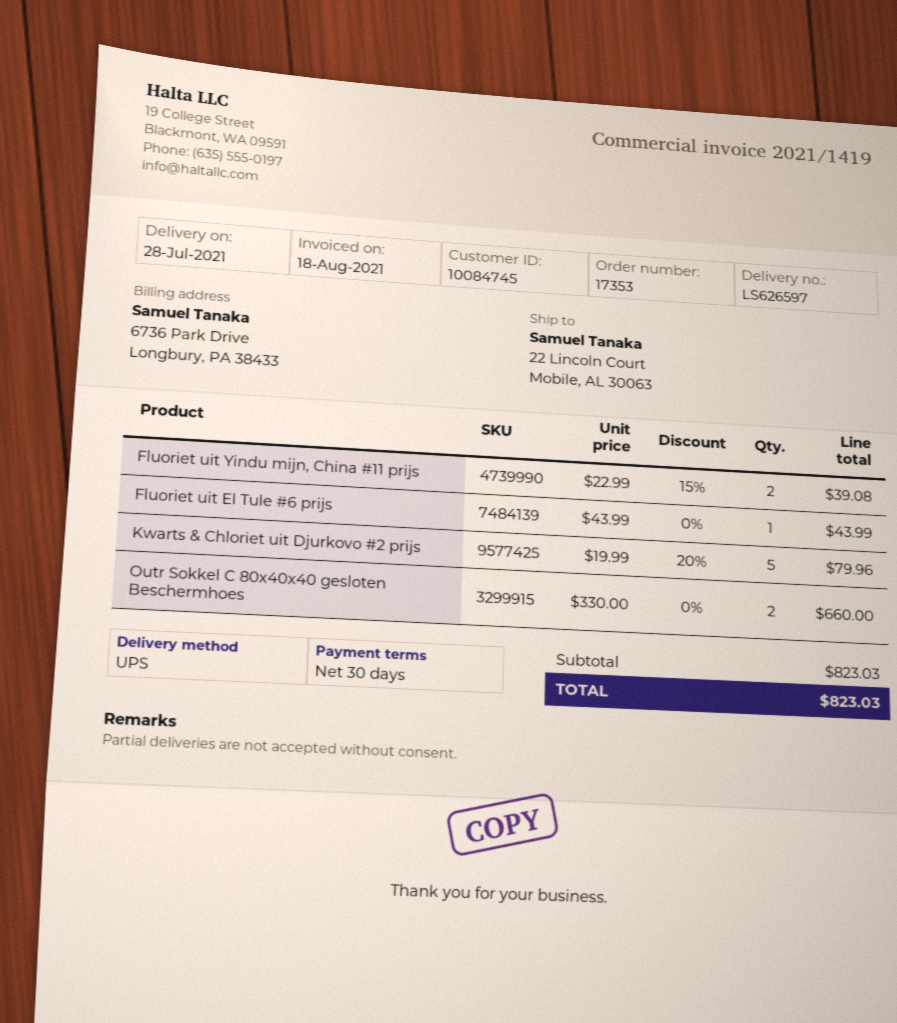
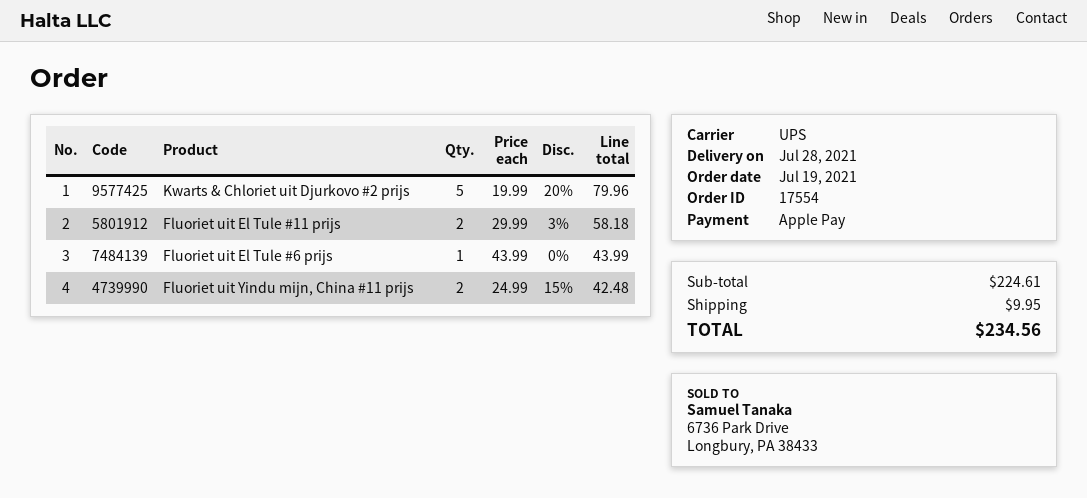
order number: 17353 -> 17554
Fluoriet uit Yindu mijn, China #11 prijs: 2 x 22.99 - 15% = 39.08 -> 2 x 24.99 - 15% = 42.48
Outr Sokkel C 80x40x40 gesloten Beschermhoes: 2 x 330.00 = 660.00 -> none
Fluoriet uit El Tule #11 prijs: none -> 2 x 29.99 - 3% = 58.18
subtotal: 823.03 -> 224.61
shipping: none -> 9.95
total: 823.03 -> 234.56

